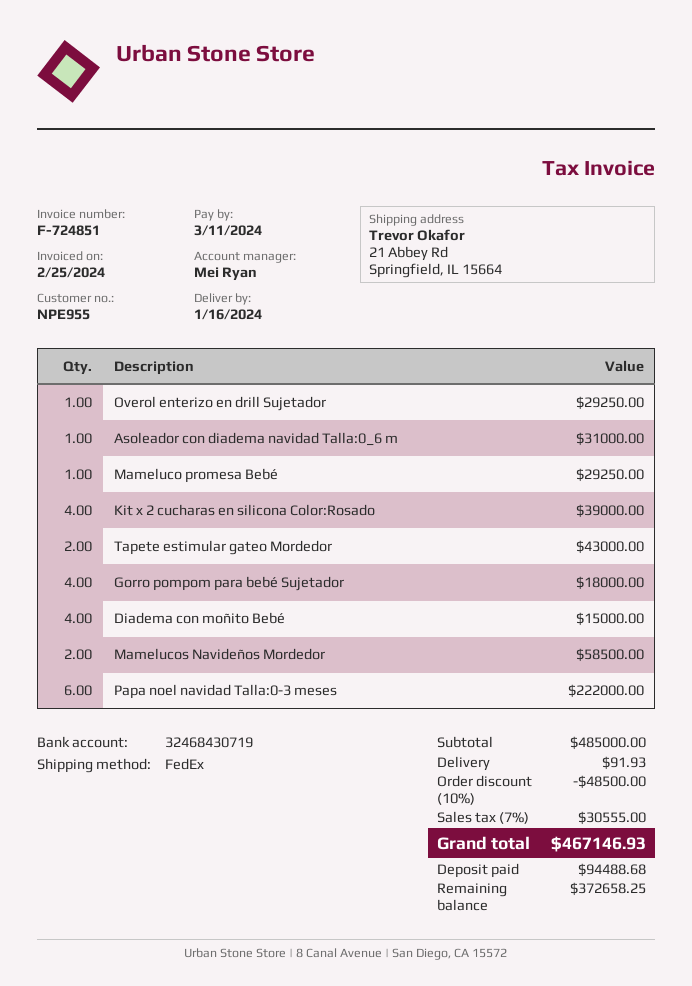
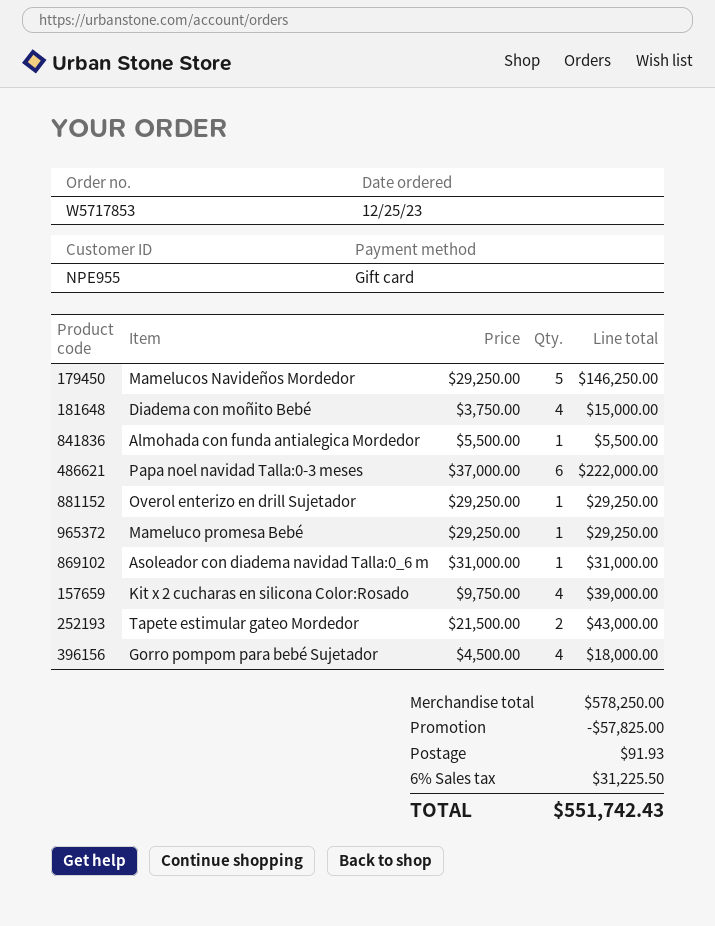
Mamelucos Navideños Mordedor: 2 for 58500.00 -> 5 for 146250.00
Almohada con funda antialegica Mordedor: none -> 1 for 5500.00
subtotal: 485000.00 -> 578250.00
discount: 48500.00 -> 57825.00
tax: 7% = 30555.00 -> 6% = 31225.50
total: 467146.93 -> 551742.43

